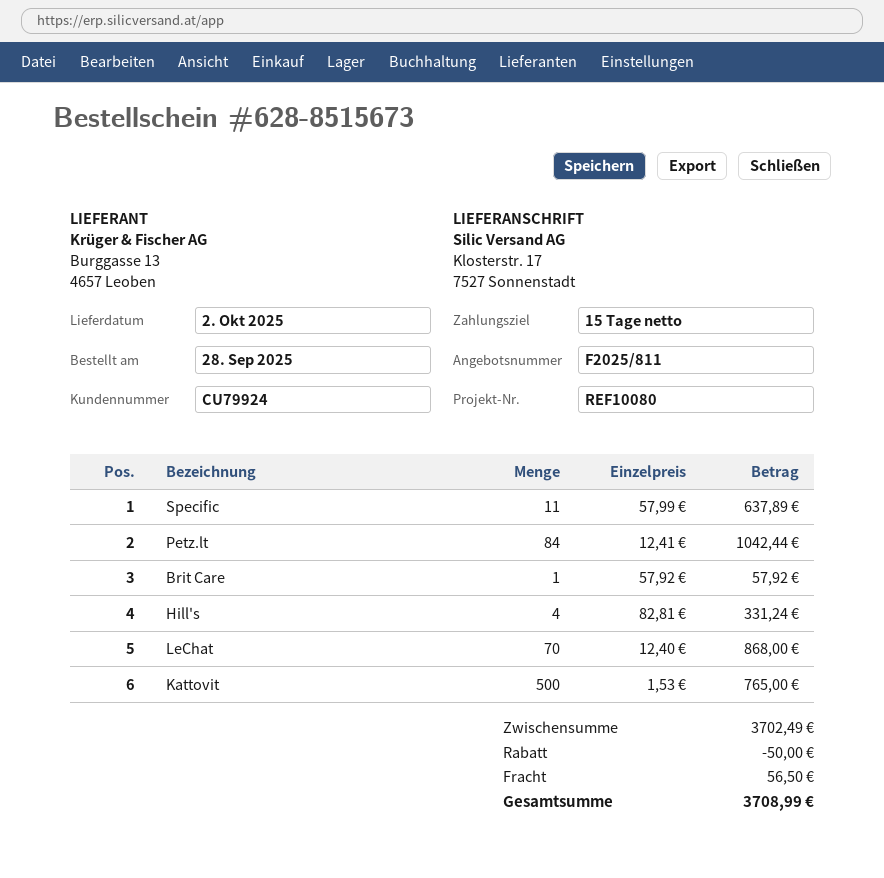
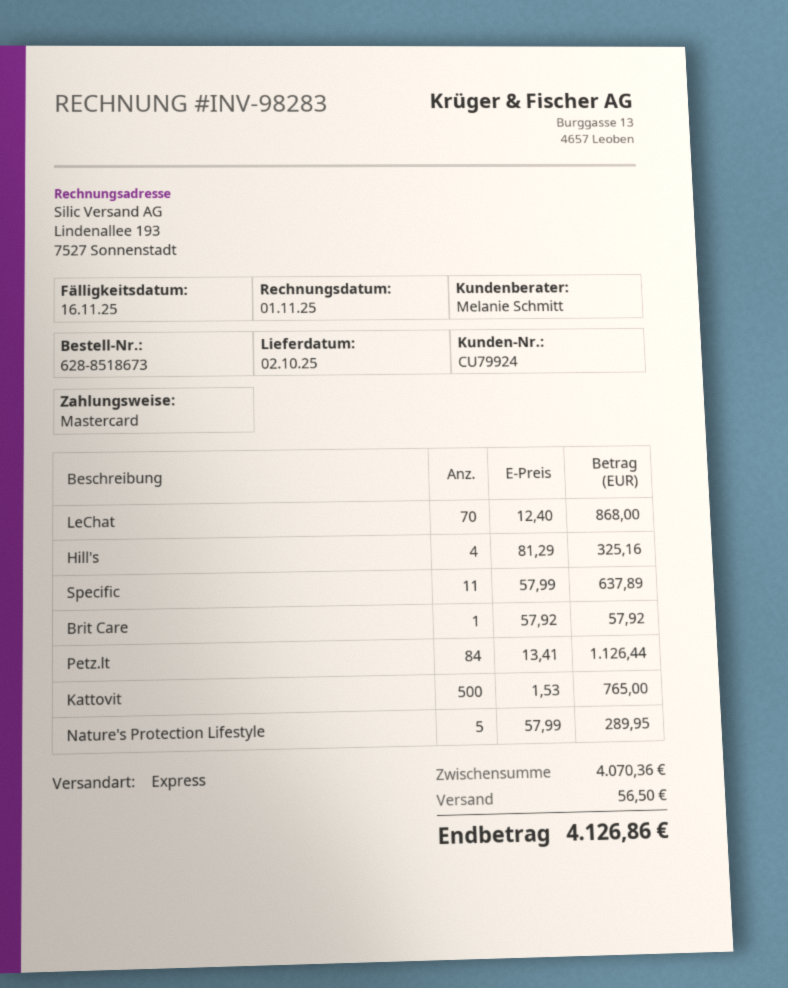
order number: 628-8515673 -> 628-8518673
Petz.lt: 84 x 12.41 = 1042.44 -> 84 x 13.41 = 1126.44
Hill's: 4 x 82.81 = 331.24 -> 4 x 81.29 = 325.16
Nature's Protection Lifestyle: none -> 5 x 57.99 = 289.95
subtotal: 3702.49 -> 4070.36
discount: 50.00 -> none
total: 3708.99 -> 4126.86

